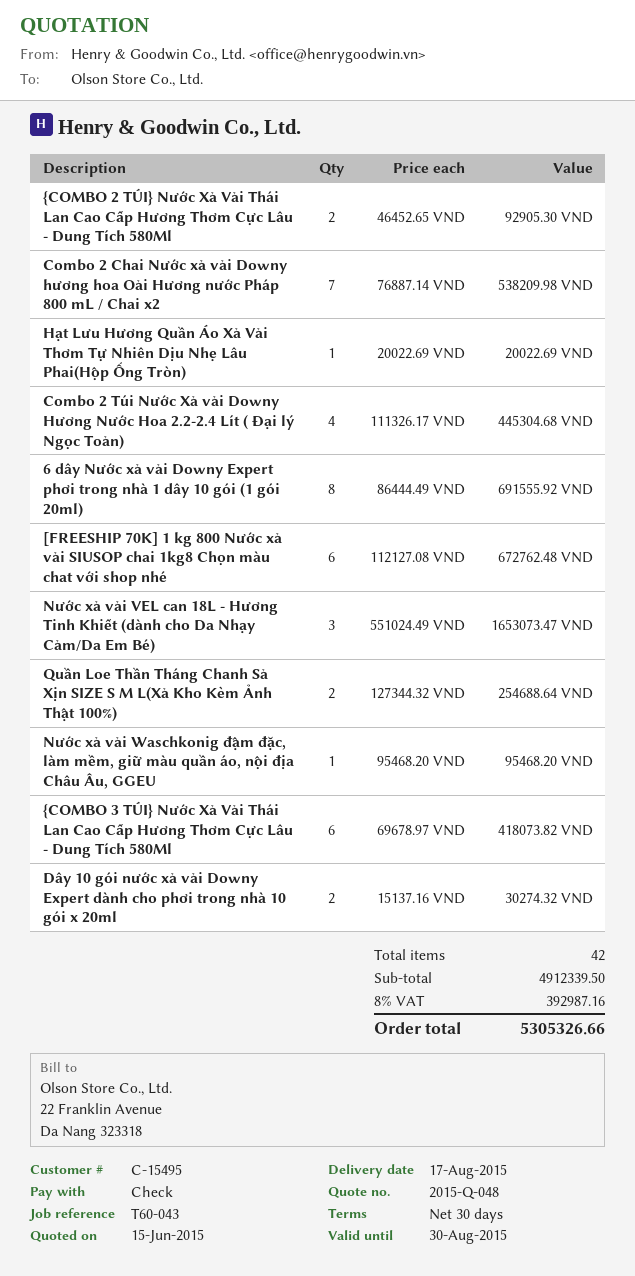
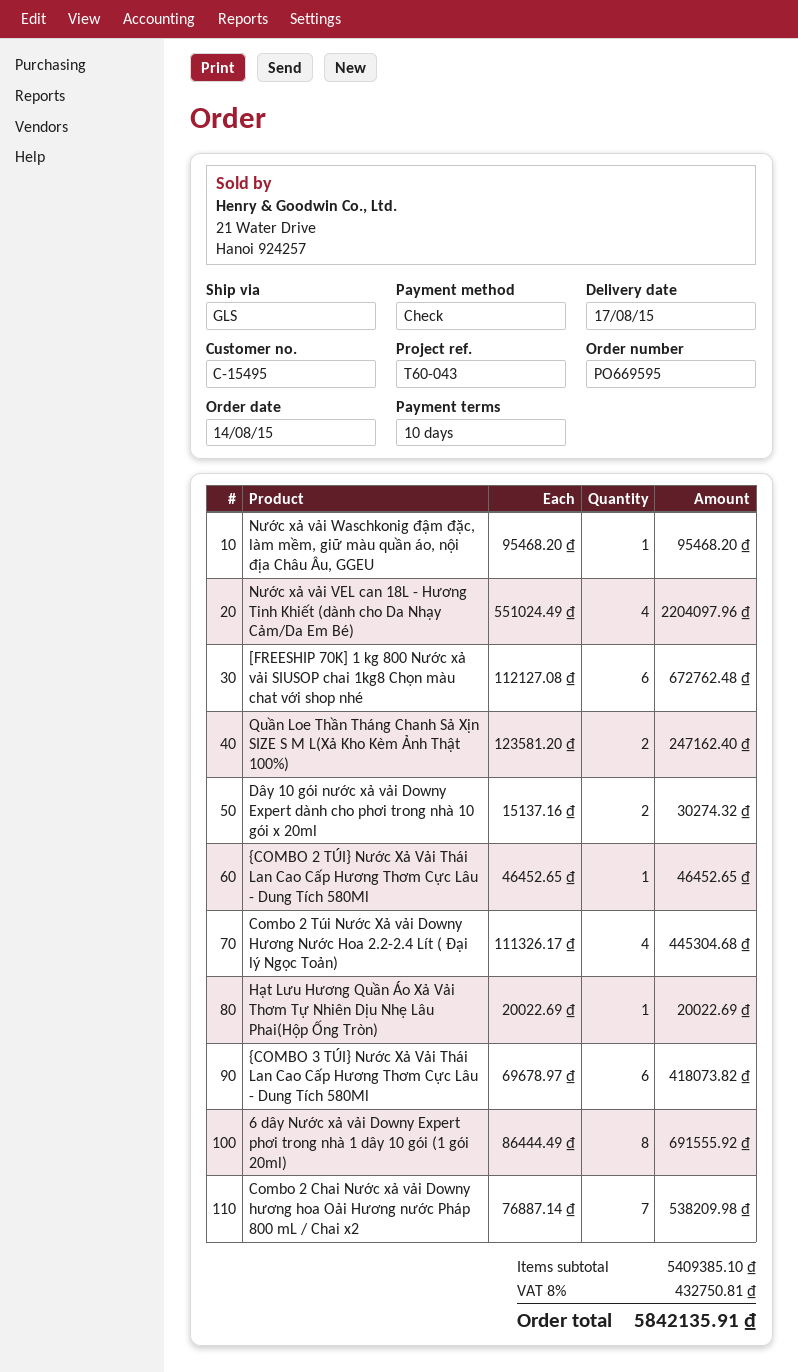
payment terms: 30 days -> 10 days
{COMBO 2 TÚI} Nước Xả Vải Thái Lan Cao Cấp Hương Thơm Cực Lâu - Dung Tích 580Ml: 2 x 46452.65 = 92905.30 -> 1 x 46452.65 = 46452.65
Nước xả vải VEL can 18L - Hương Tinh Khiết (dành cho Da Nhạy Cảm/Da Em Bé): 3 x 551024.49 = 1653073.47 -> 4 x 551024.49 = 2204097.96
Quần Loe Thần Tháng Chanh Sả Xịn SIZE S M L(Xả Kho Kèm Ảnh Thật 100%): 2 x 127344.32 = 254688.64 -> 2 x 123581.20 = 247162.40
subtotal: 4912339.50 -> 5409385.10
tax: 8% = 392987.16 -> 8% = 432750.81
total: 5305326.66 -> 5842135.91

